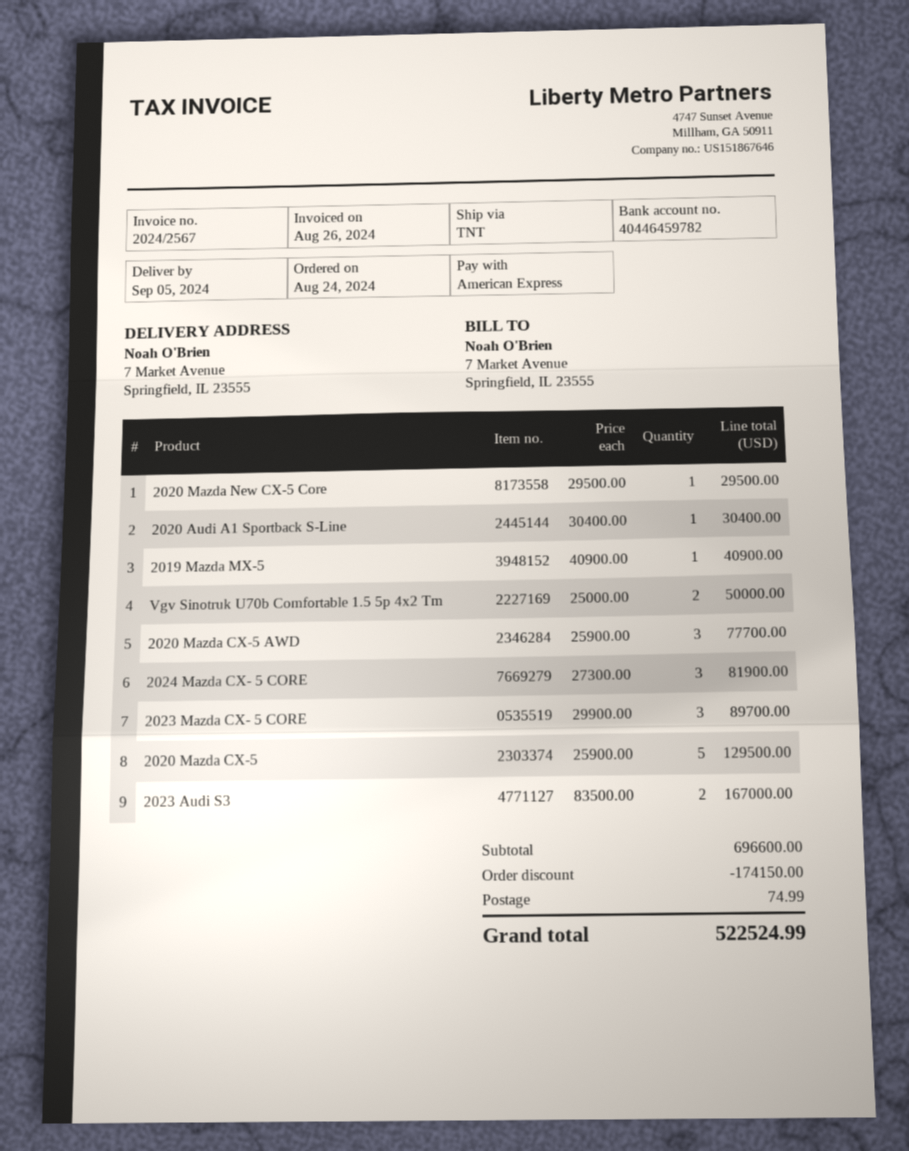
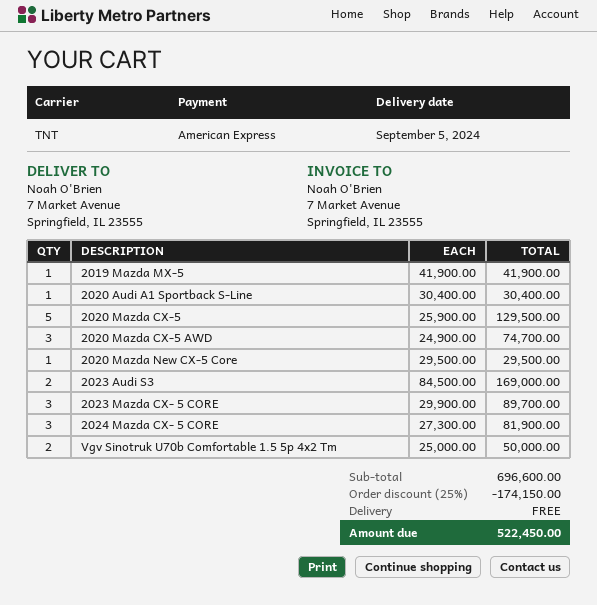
2019 Mazda MX-5: 1 x 40900.00 = 40900.00 -> 1 x 41900.00 = 41900.00
2020 Mazda CX-5 AWD: 3 x 25900.00 = 77700.00 -> 3 x 24900.00 = 74700.00
2023 Audi S3: 2 x 83500.00 = 167000.00 -> 2 x 84500.00 = 169000.00
shipping: 74.99 -> 0.00
total: 522524.99 -> 522450.00

